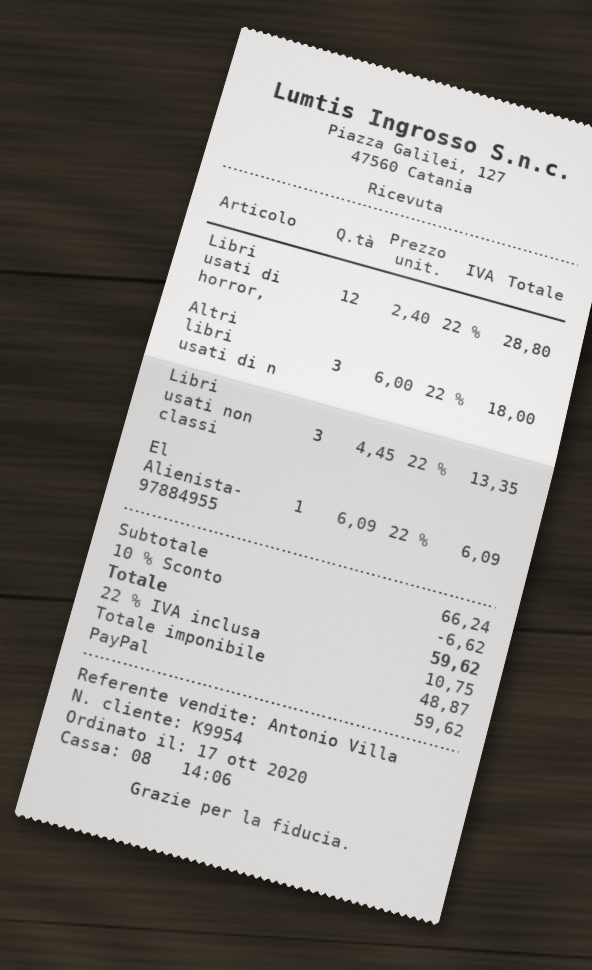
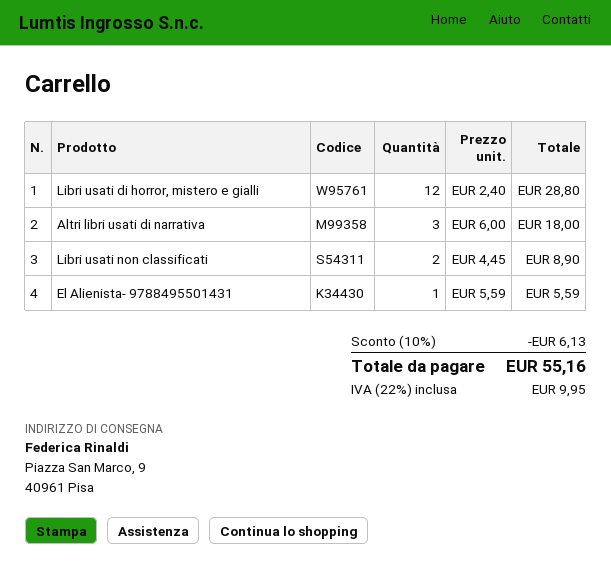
Libri usati non classi: 3 x 4.45 = 13.35 -> 2 x 4.45 = 8.90
El Alienista- 97884955: 1 x 6.09 = 6.09 -> 1 x 5.59 = 5.59
discount: 10% = 6.62 -> 10% = 6.13
tax: 22% = 10.75 -> 22% = 9.95
total: 59.62 -> 55.16

